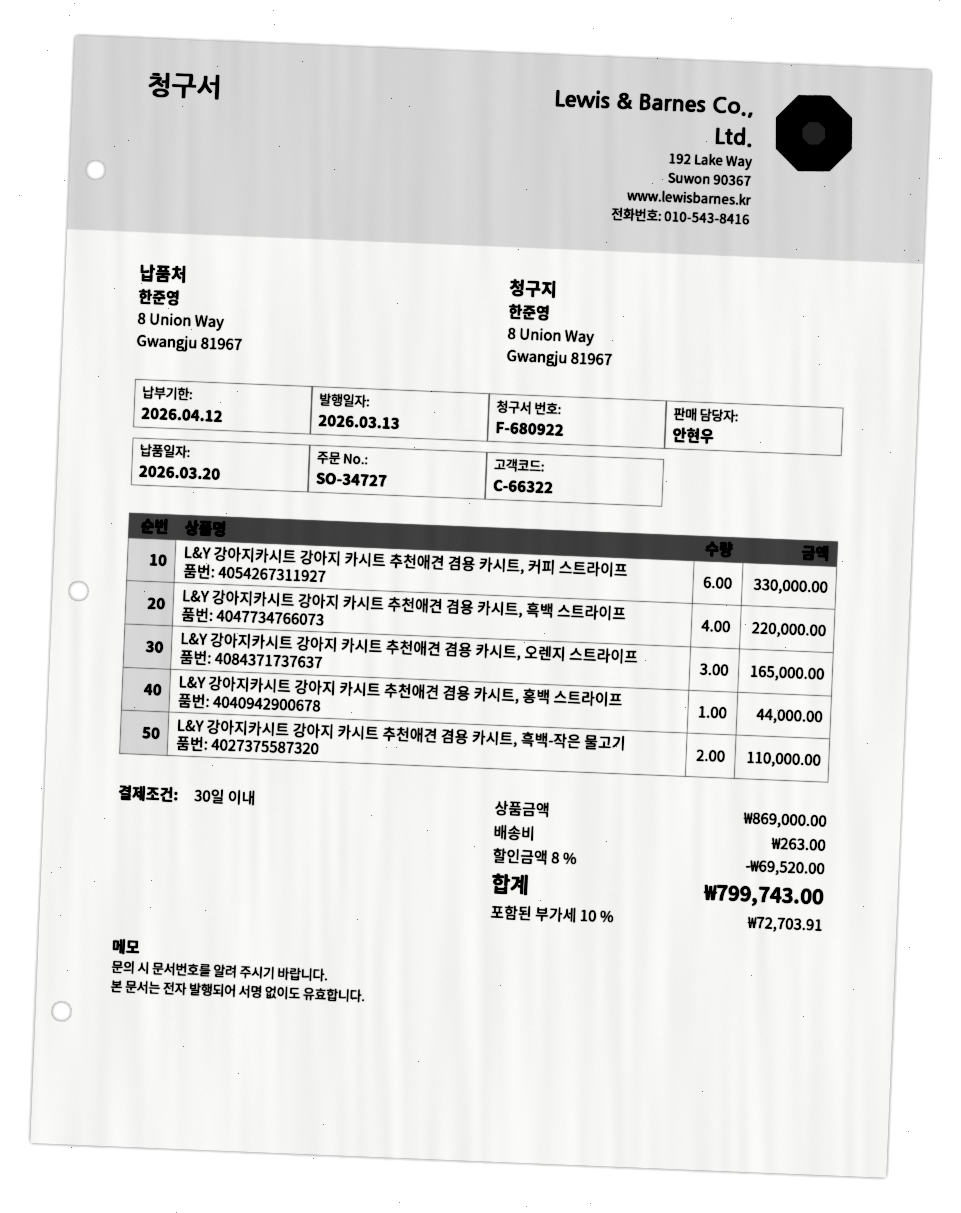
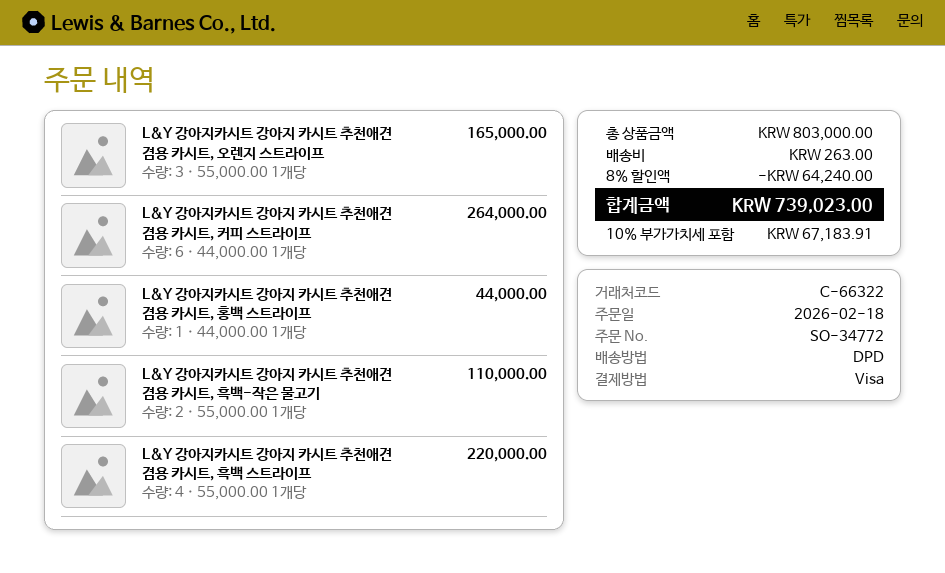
order number: SO-34727 -> SO-34772
L&Y 강아지카시트 강아지 카시트 추천애견 겸용 카시트, 커피 스트라이프: 6 for 330000.00 -> 6 for 264000.00
subtotal: 869000.00 -> 803000.00
discount: 8% = 69520.00 -> 8% = 64240.00
tax: 10% = 72703.91 -> 10% = 67183.91
total: 799743.00 -> 739023.00

